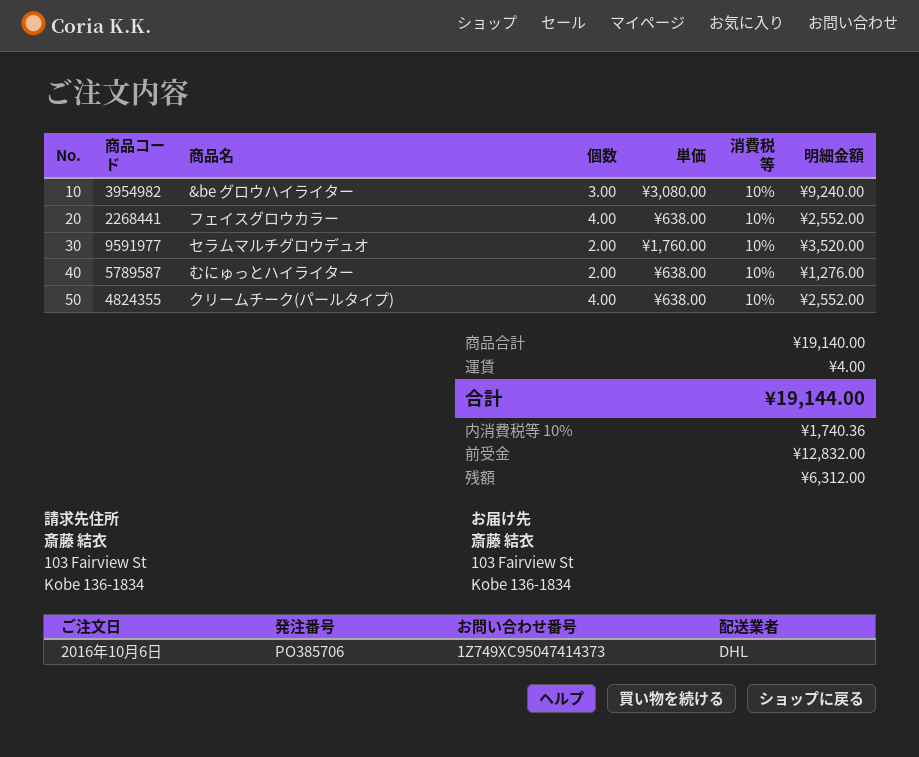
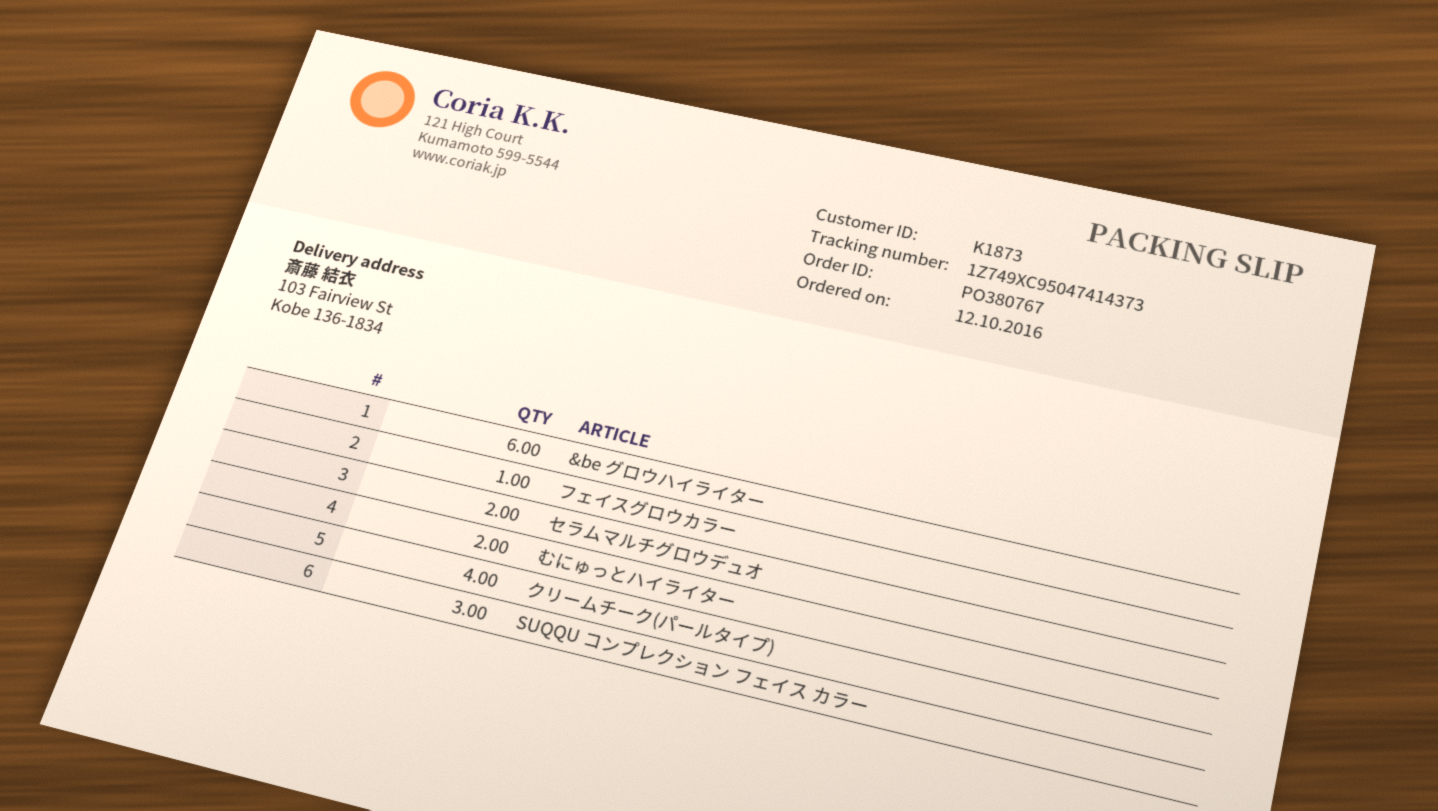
order number: PO385706 -> PO380767
order date: 2016-10-06 -> 2016-10-12
&be グロウハイライター: 3 -> 6
フェイスグロウカラー: 4 -> 1
SUQQU コンプレクション フェイス カラー: none -> 3

